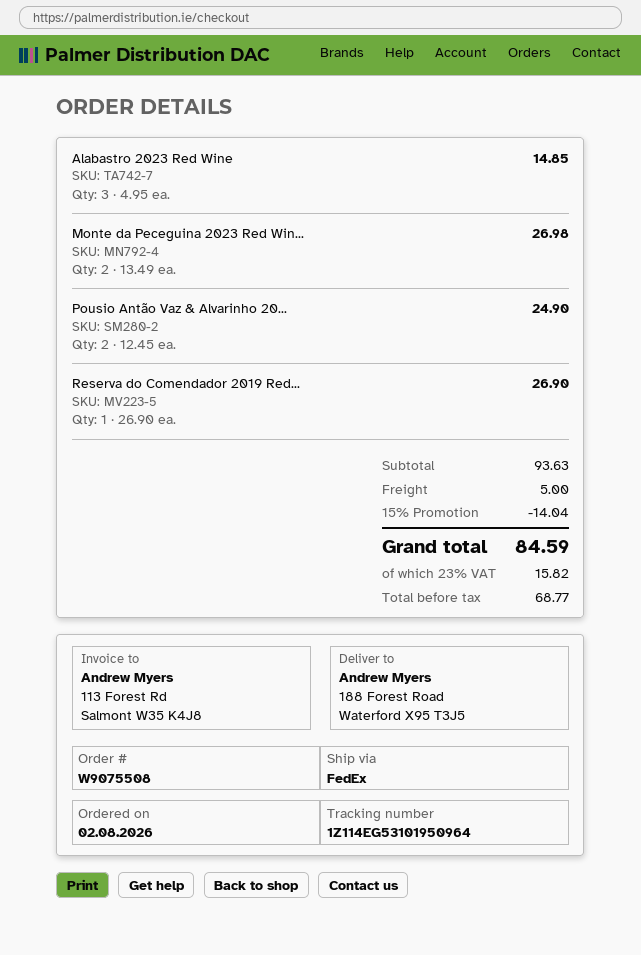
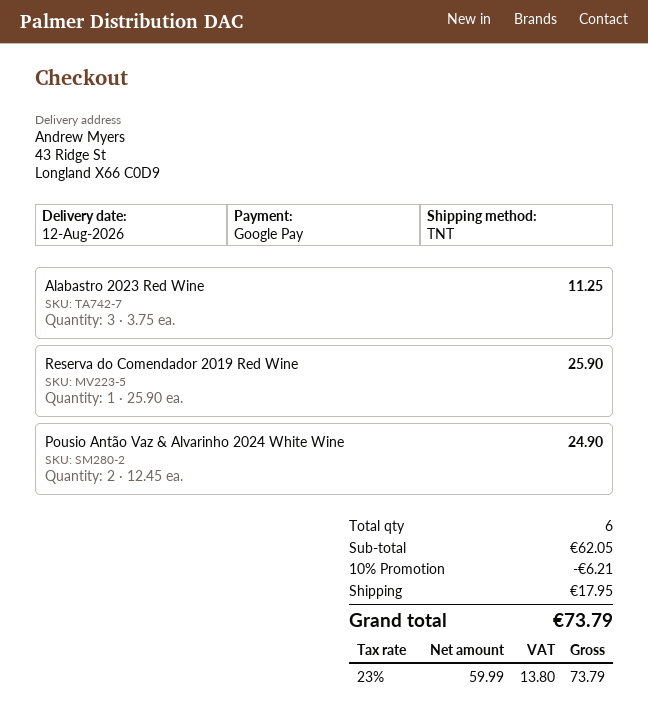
shipping method: FedEx -> TNT
ship to: 188 Forest Road, Waterford X95 T3J5 -> 43 Ridge St, Longland X66 C0D9
Alabastro 2023 Red Wine: 3 x 4.95 = 14.85 -> 3 x 3.75 = 11.25
Monte da Peceguina 2023 Red Win...: 2 x 13.49 = 26.98 -> none
Reserva do Comendador 2019 Red...: 1 x 26.90 = 26.90 -> 1 x 25.90 = 25.90
subtotal: 93.63 -> 62.05
discount: 15% = 14.04 -> 10% = 6.21
shipping: 5.00 -> 17.95
net: 68.77 -> 59.99
tax: 23% = 15.82 -> 23% = 13.80
total: 84.59 -> 73.79

